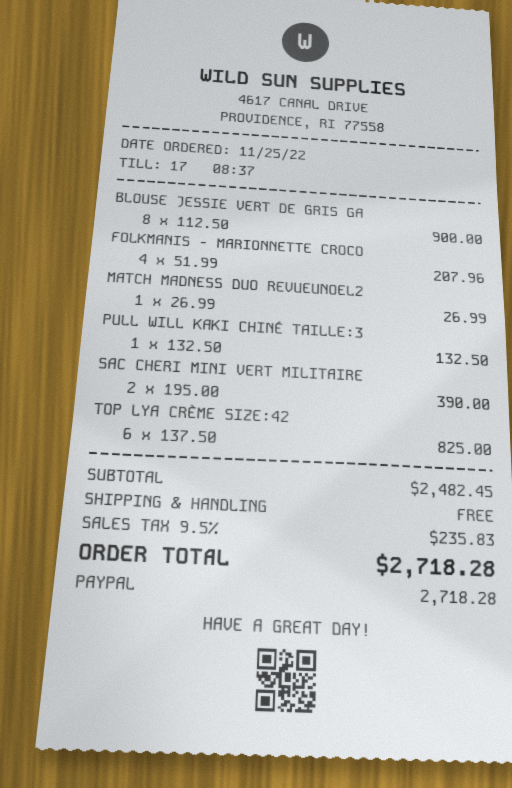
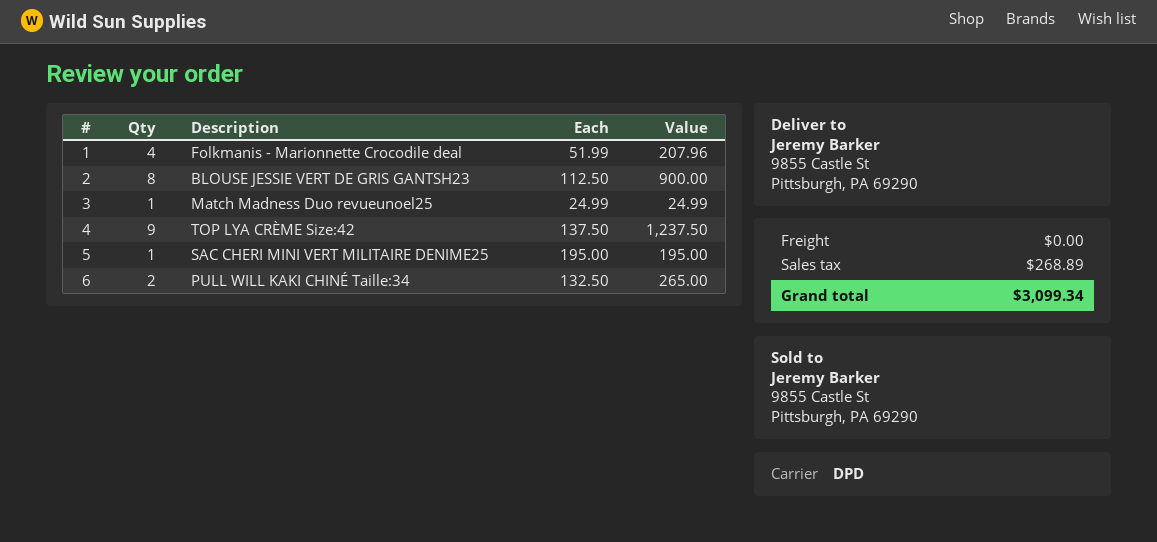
MATCH MADNESS DUO REVUEUNOEL2: 1 x 26.99 = 26.99 -> 1 x 24.99 = 24.99
PULL WILL KAKI CHINÉ TAILLE:3: 1 x 132.50 = 132.50 -> 2 x 132.50 = 265.00
SAC CHERI MINI VERT MILITAIRE: 2 x 195.00 = 390.00 -> 1 x 195.00 = 195.00
TOP LYA CRÈME SIZE:42: 6 x 137.50 = 825.00 -> 9 x 137.50 = 1237.50
tax: 235.83 -> 268.89
total: 2718.28 -> 3099.34

